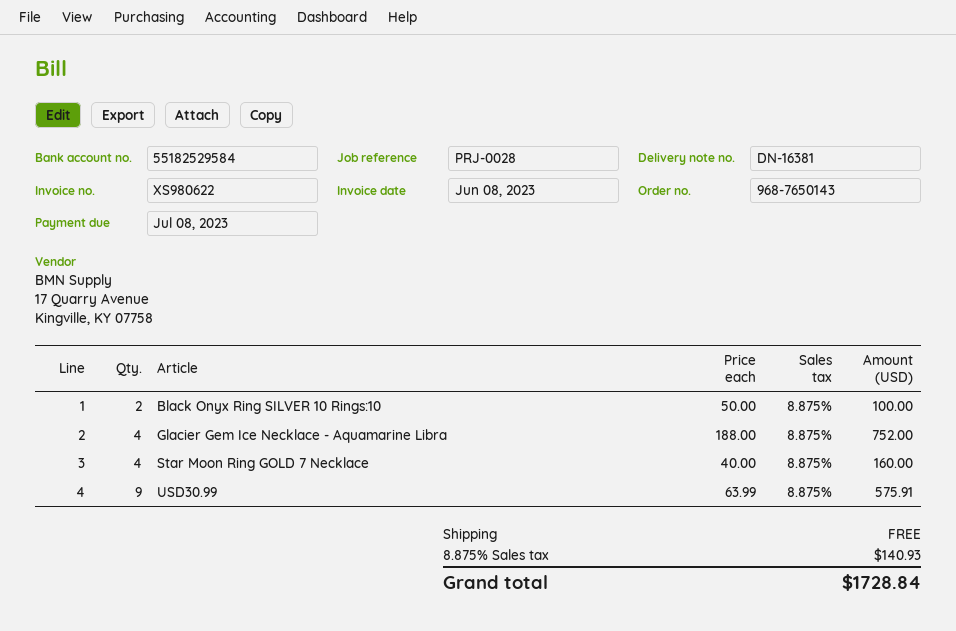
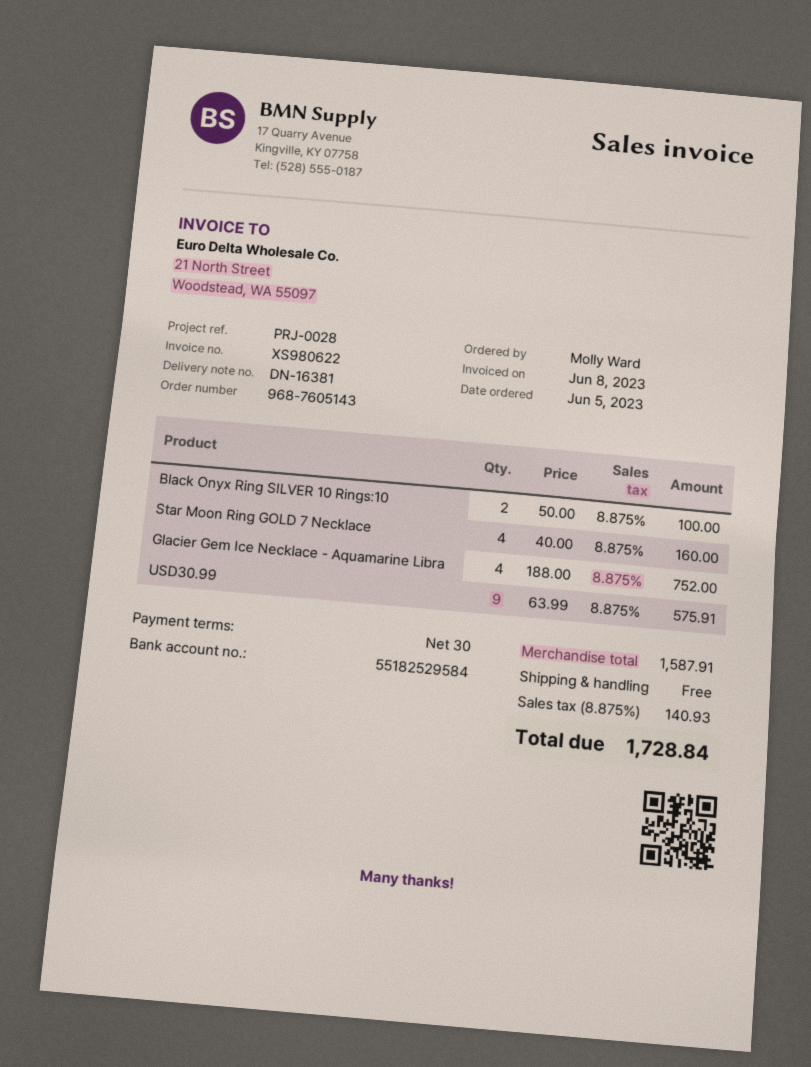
order number: 968-7650143 -> 968-7605143

